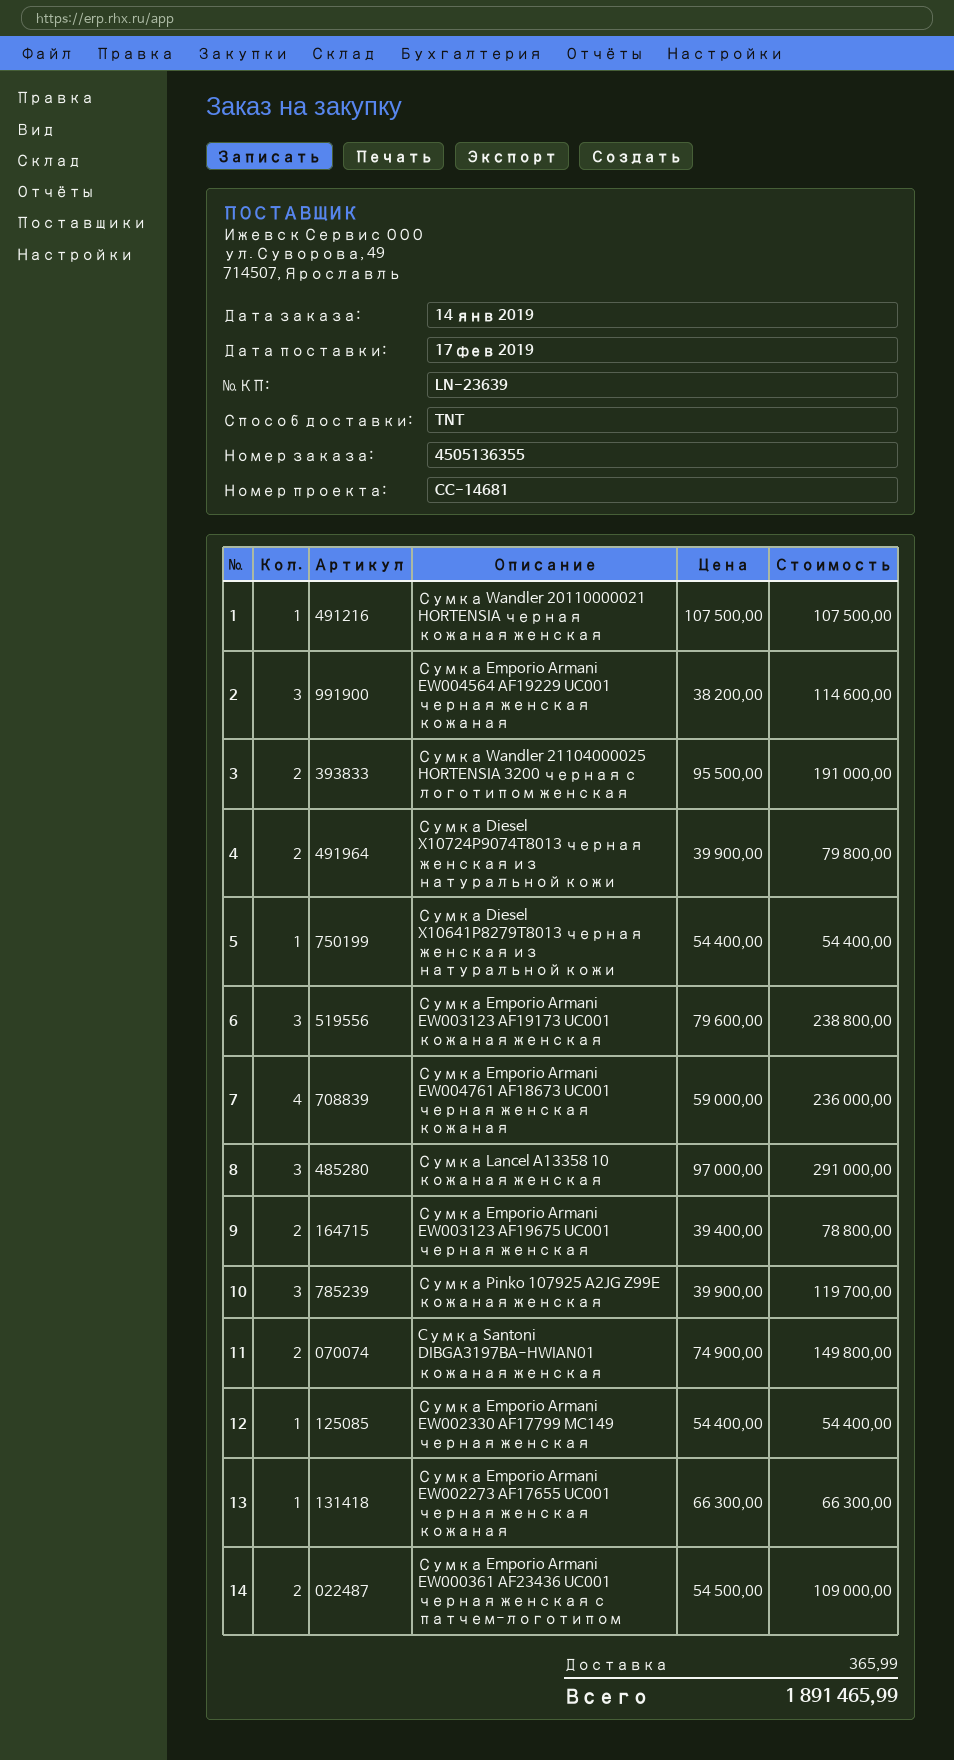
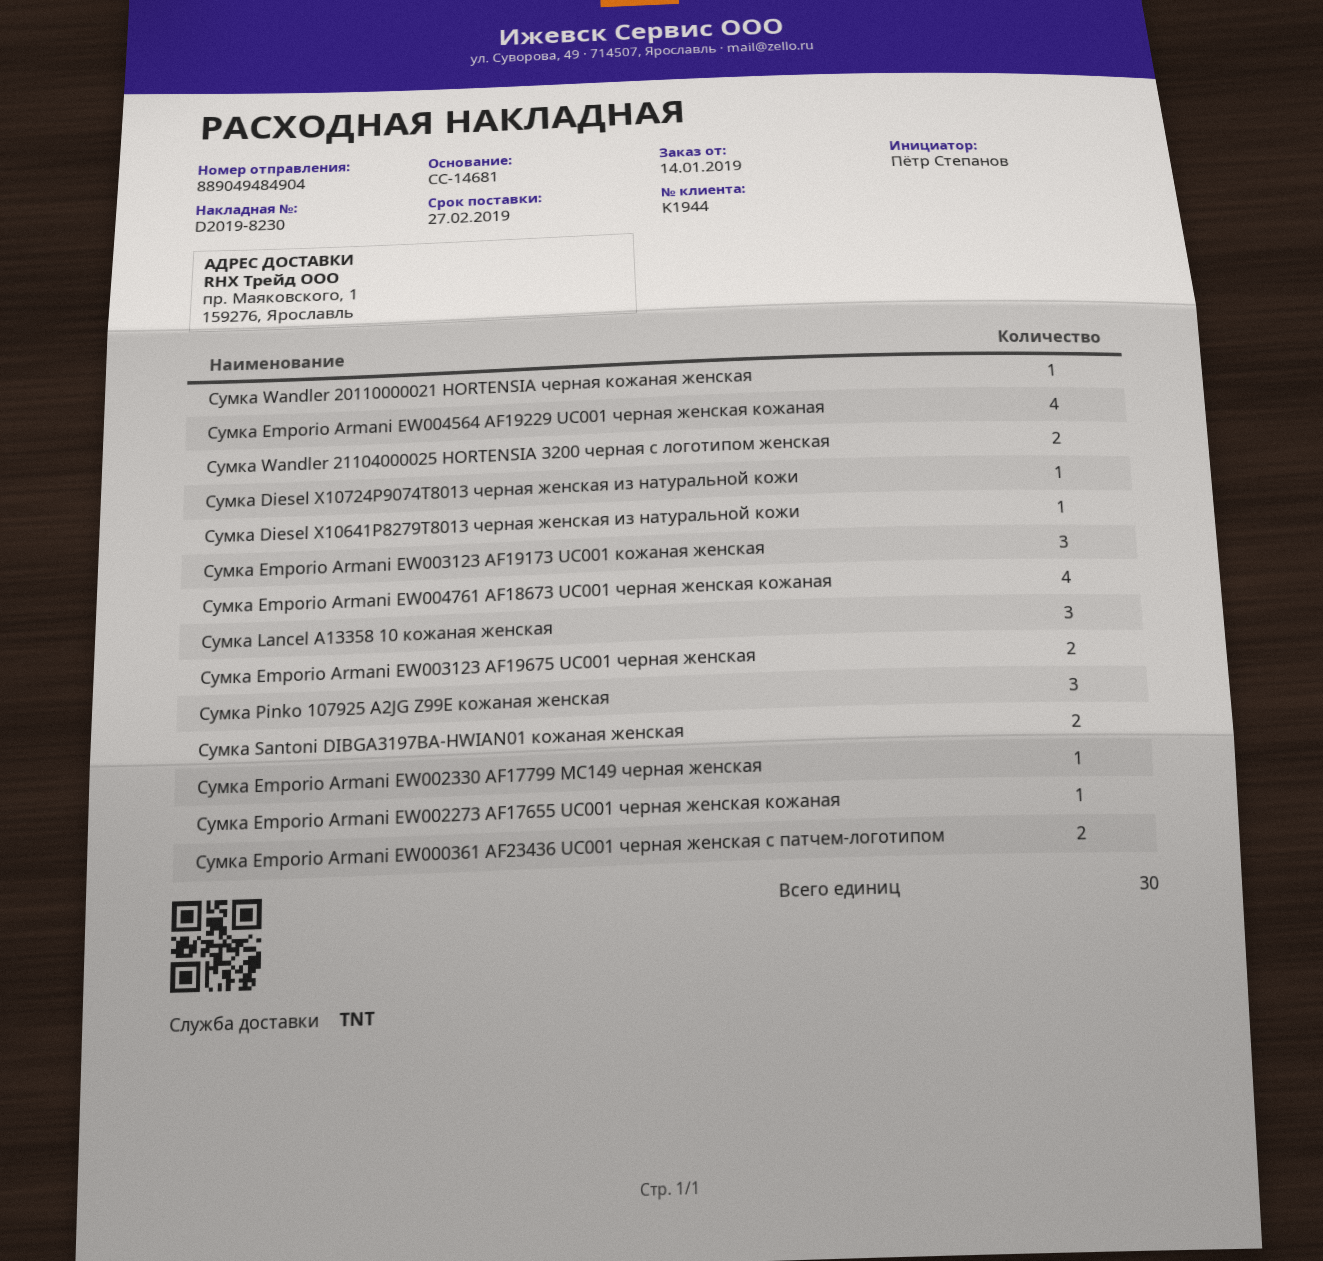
delivery date: 2019-02-17 -> 2019-02-27
Сумка Emporio Armani EW004564 AF19229 UC001 черная женская кожаная: 3 -> 4
Сумка Diesel X10724P9074T8013 черная женская из натуральной кожи: 2 -> 1

